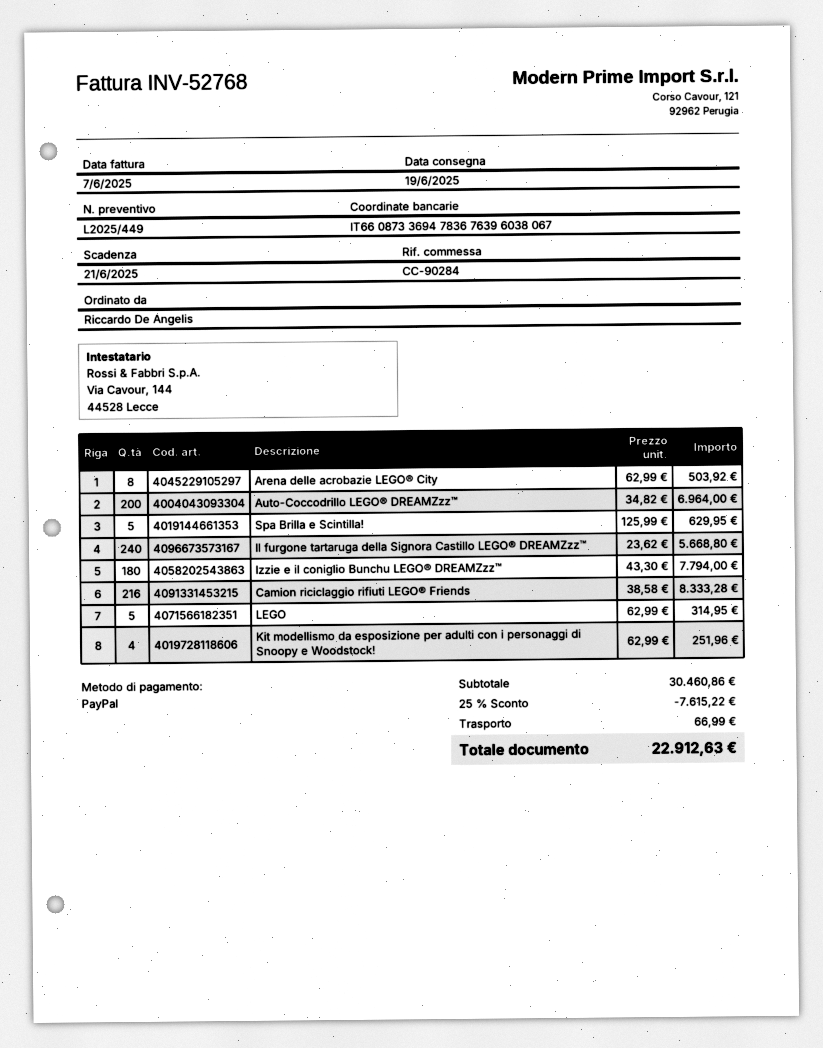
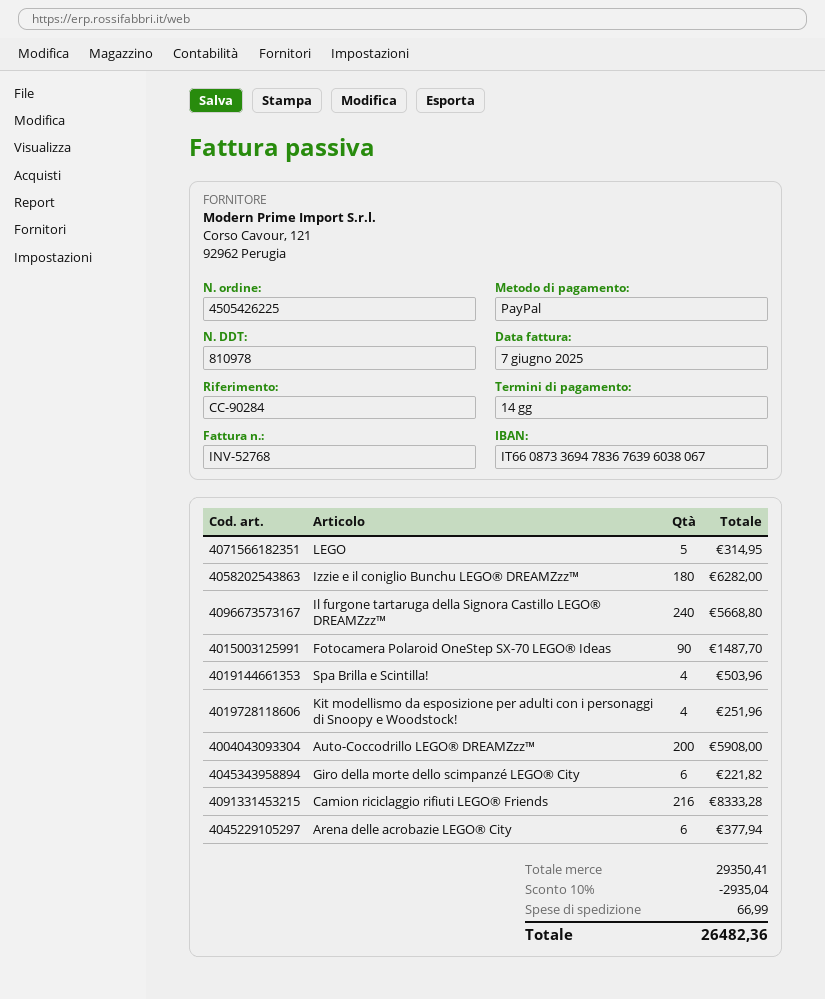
Arena delle acrobazie LEGO® City: 8 for 503.92 -> 6 for 377.94
Auto-Coccodrillo LEGO® DREAMZzz™: 200 for 6964.00 -> 200 for 5908.00
Spa Brilla e Scintilla!: 5 for 629.95 -> 4 for 503.96
Izzie e il coniglio Bunchu LEGO® DREAMZzz™: 180 for 7794.00 -> 180 for 6282.00
Fotocamera Polaroid OneStep SX-70 LEGO® Ideas: none -> 90 for 1487.70
Giro della morte dello scimpanzé LEGO® City: none -> 6 for 221.82
subtotal: 30460.86 -> 29350.41
discount: 25% = 7615.22 -> 10% = 2935.04
total: 22912.63 -> 26482.36

